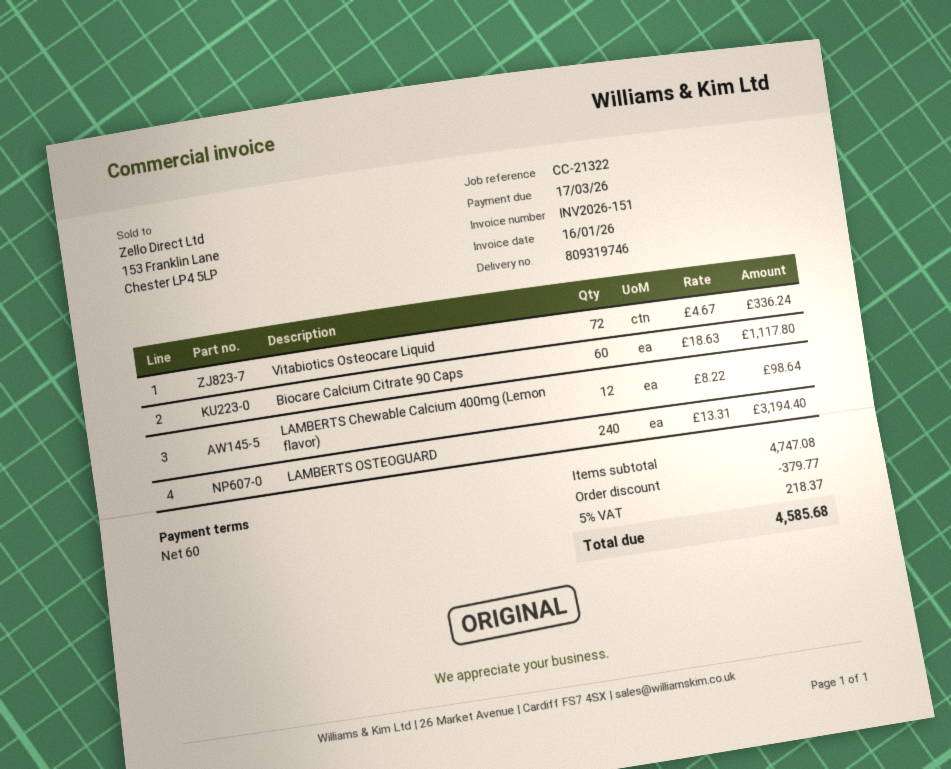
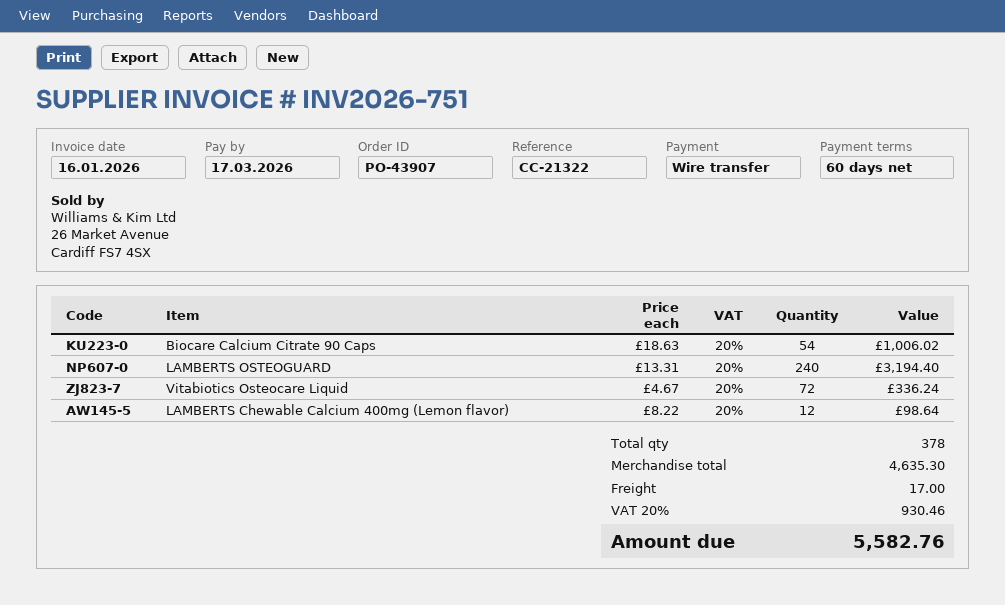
invoice number: INV2026-151 -> INV2026-751
Biocare Calcium Citrate 90 Caps: 60 x 18.63 = 1117.80 -> 54 x 18.63 = 1006.02
subtotal: 4747.08 -> 4635.30
discount: 379.77 -> none
shipping: none -> 17.00
tax: 5% = 218.37 -> 20% = 930.46
total: 4585.68 -> 5582.76

